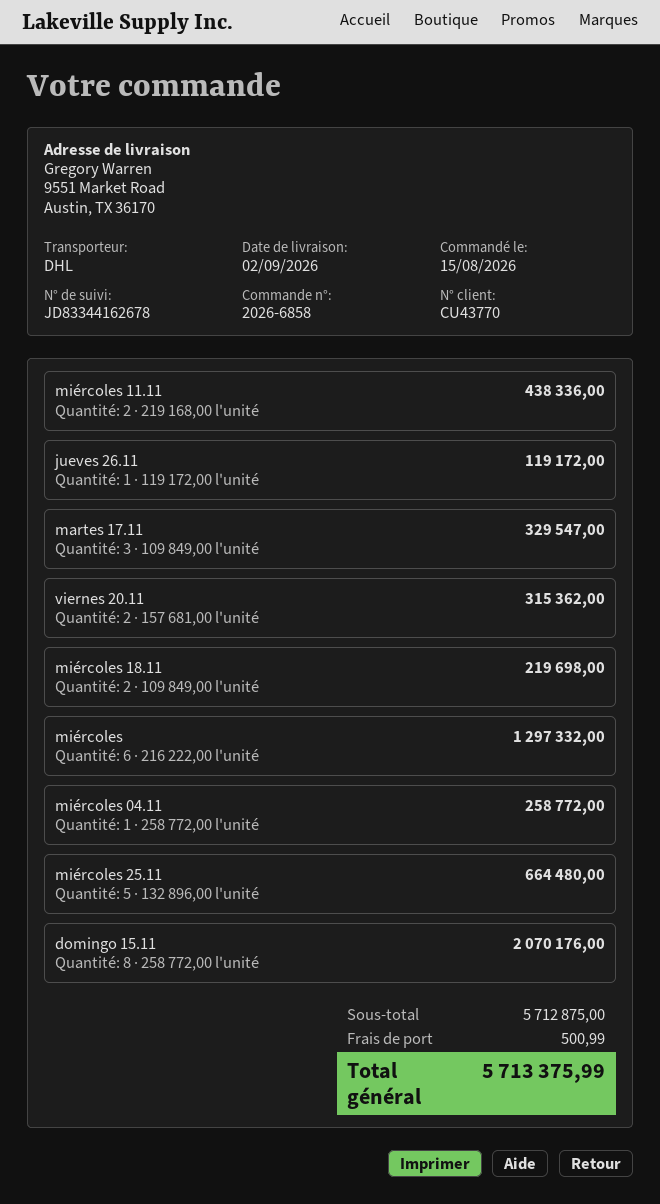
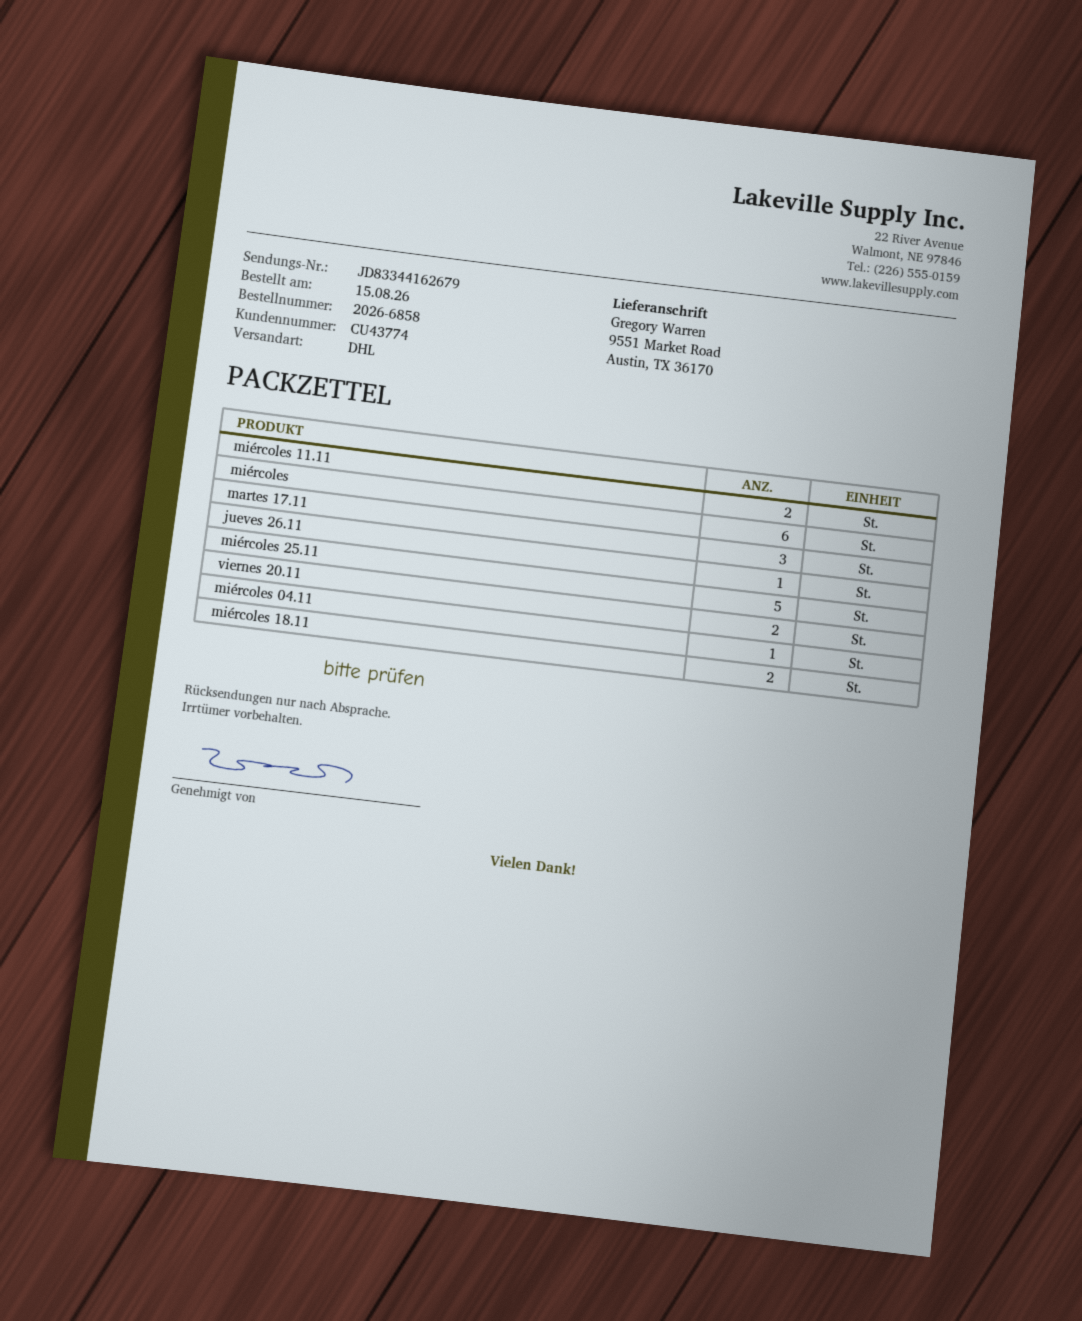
customer number: CU43770 -> CU43774
tracking number: JD83344162678 -> JD83344162679
domingo 15.11: 8 -> none

